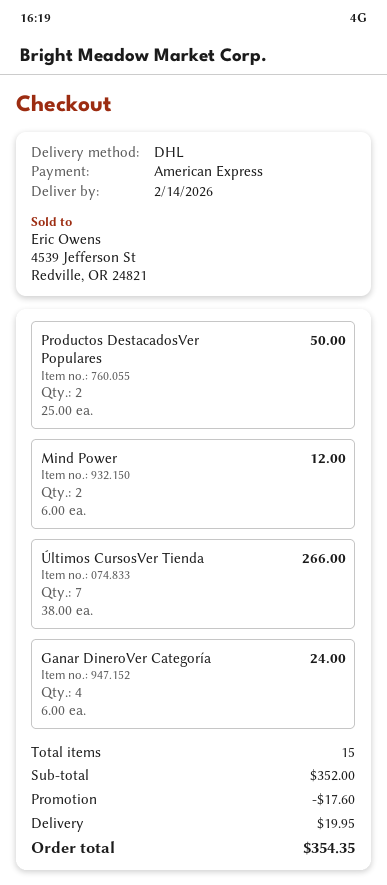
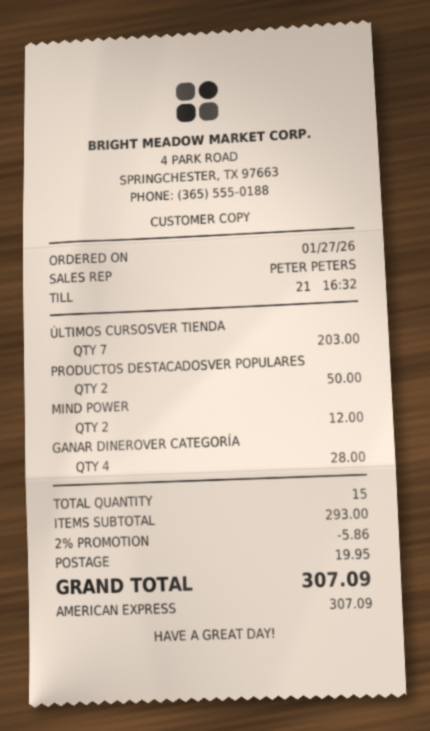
Últimos CursosVer Tienda: 7 for 266.00 -> 7 for 203.00
Ganar DineroVer Categoría: 4 for 24.00 -> 4 for 28.00
subtotal: 352.00 -> 293.00
discount: 17.60 -> 5.86
total: 354.35 -> 307.09

